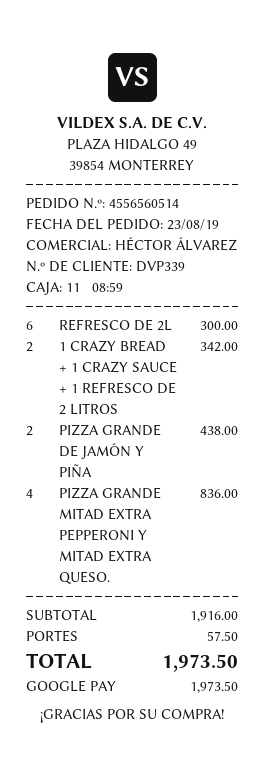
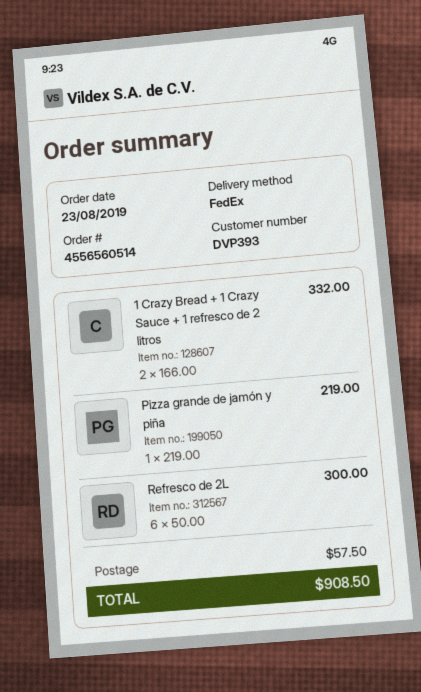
customer number: DVP339 -> DVP393
1 CRAZY BREAD + 1 CRAZY SAUCE + 1 REFRESCO DE 2 LITROS: 2 for 342.00 -> 2 for 332.00
PIZZA GRANDE DE JAMÓN Y PIÑA: 2 for 438.00 -> 1 for 219.00
PIZZA GRANDE MITAD EXTRA PEPPERONI Y MITAD EXTRA QUESO.: 4 for 836.00 -> none
total: 1973.50 -> 908.50

